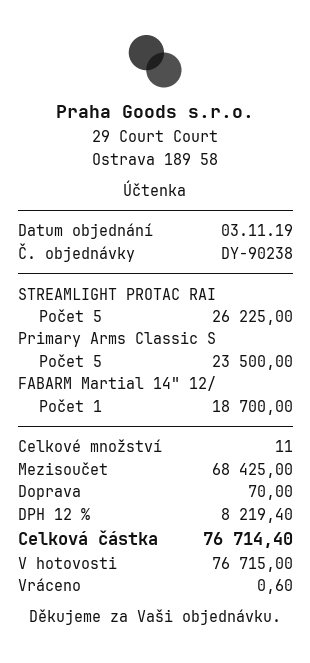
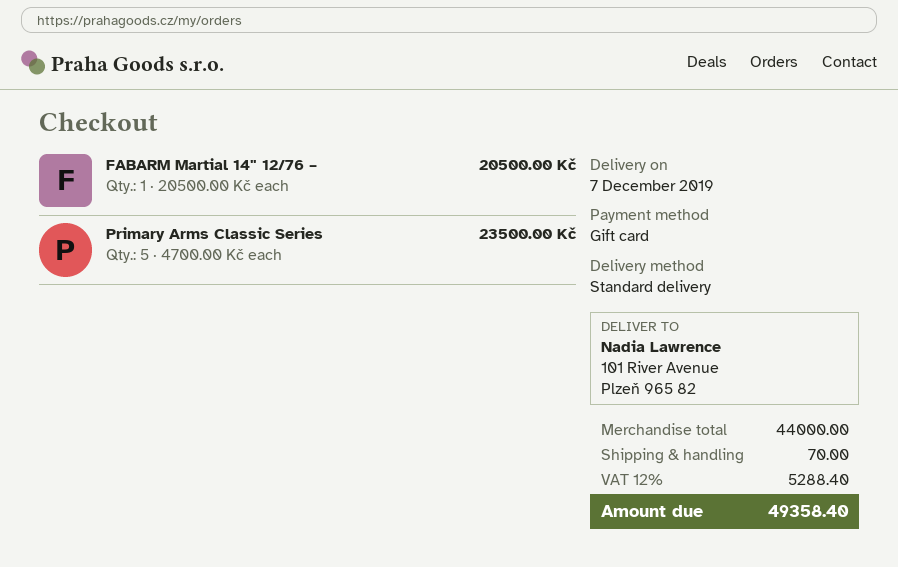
payment method: cash -> gift card
STREAMLIGHT PROTAC RAI: 5 for 26225.00 -> none
FABARM Martial 14" 12/: 1 for 18700.00 -> 1 for 20500.00
subtotal: 68425.00 -> 44000.00
tax: 12% = 8219.40 -> 12% = 5288.40
total: 76714.40 -> 49358.40

